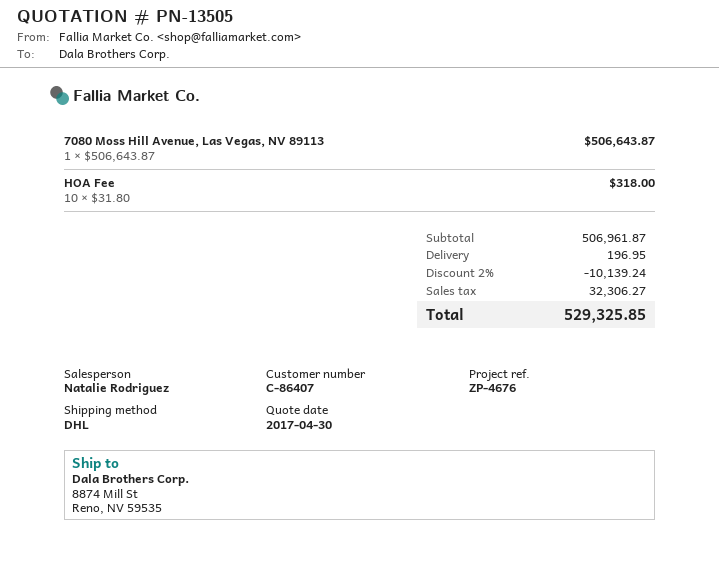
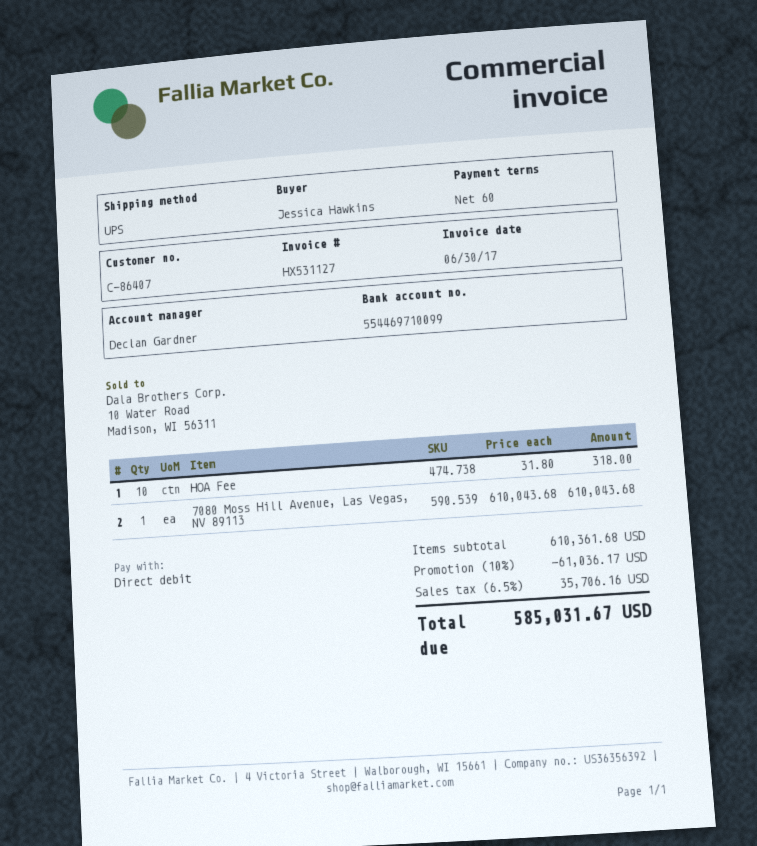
sales rep: Natalie Rodriguez -> Declan Gardner
shipping method: DHL -> UPS
7080 Moss Hill Avenue, Las Vegas, NV 89113: 1 x 506643.87 = 506643.87 -> 1 x 610043.68 = 610043.68
subtotal: 506961.87 -> 610361.68
discount: 2% = 10139.24 -> 10% = 61036.17
shipping: 196.95 -> none
tax: 32306.27 -> 35706.16
total: 529325.85 -> 585031.67

